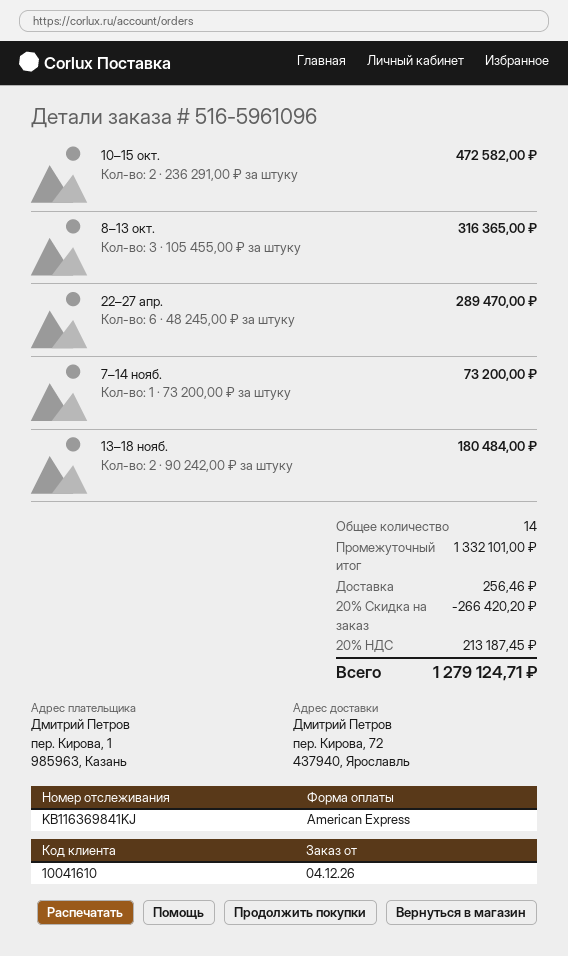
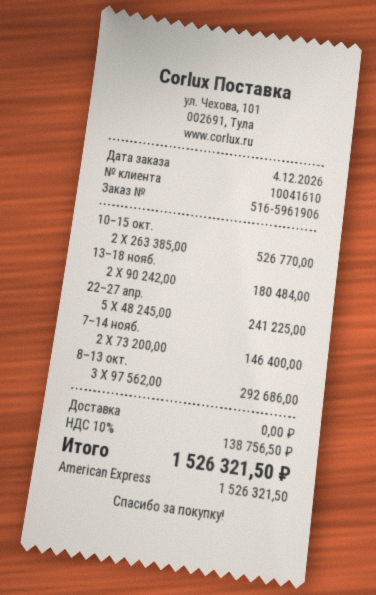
order number: 516-5961096 -> 516-5961906
10–15 окт.: 2 x 236291.00 = 472582.00 -> 2 x 263385.00 = 526770.00
8–13 окт.: 3 x 105455.00 = 316365.00 -> 3 x 97562.00 = 292686.00
22–27 апр.: 6 x 48245.00 = 289470.00 -> 5 x 48245.00 = 241225.00
7–14 нояб.: 1 x 73200.00 = 73200.00 -> 2 x 73200.00 = 146400.00
discount: 20% = 266420.20 -> none
shipping: 256.46 -> 0.00
tax: 20% = 213187.45 -> 10% = 138756.50
total: 1279124.71 -> 1526321.50

